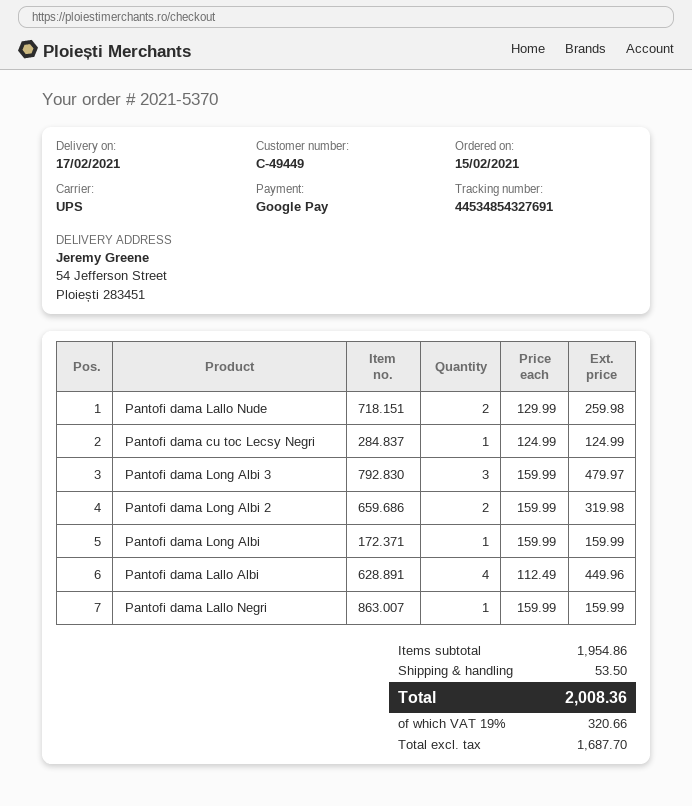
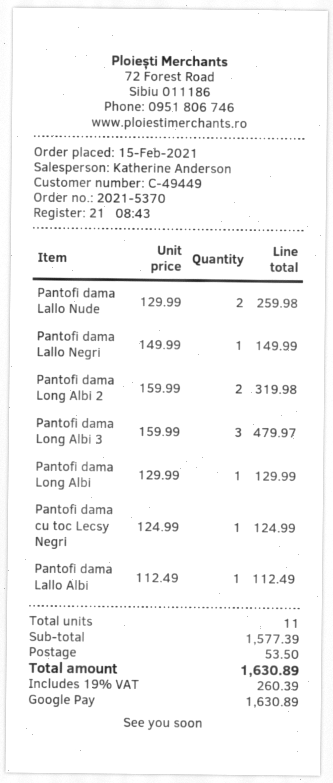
Pantofi dama Long Albi: 1 x 159.99 = 159.99 -> 1 x 129.99 = 129.99
Pantofi dama Lallo Albi: 4 x 112.49 = 449.96 -> 1 x 112.49 = 112.49
Pantofi dama Lallo Negri: 1 x 159.99 = 159.99 -> 1 x 149.99 = 149.99
subtotal: 1954.86 -> 1577.39
tax: 19% = 320.66 -> 19% = 260.39
total: 2008.36 -> 1630.89

